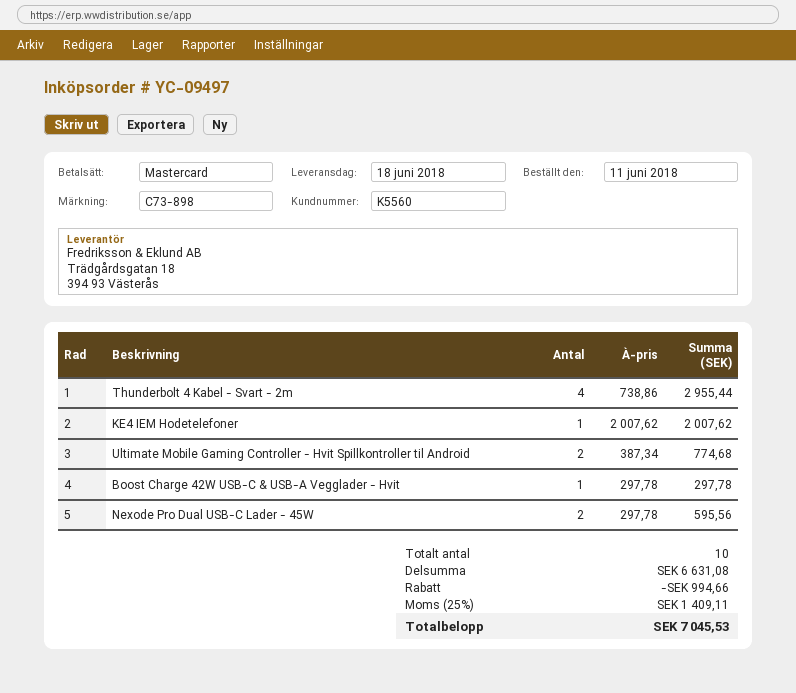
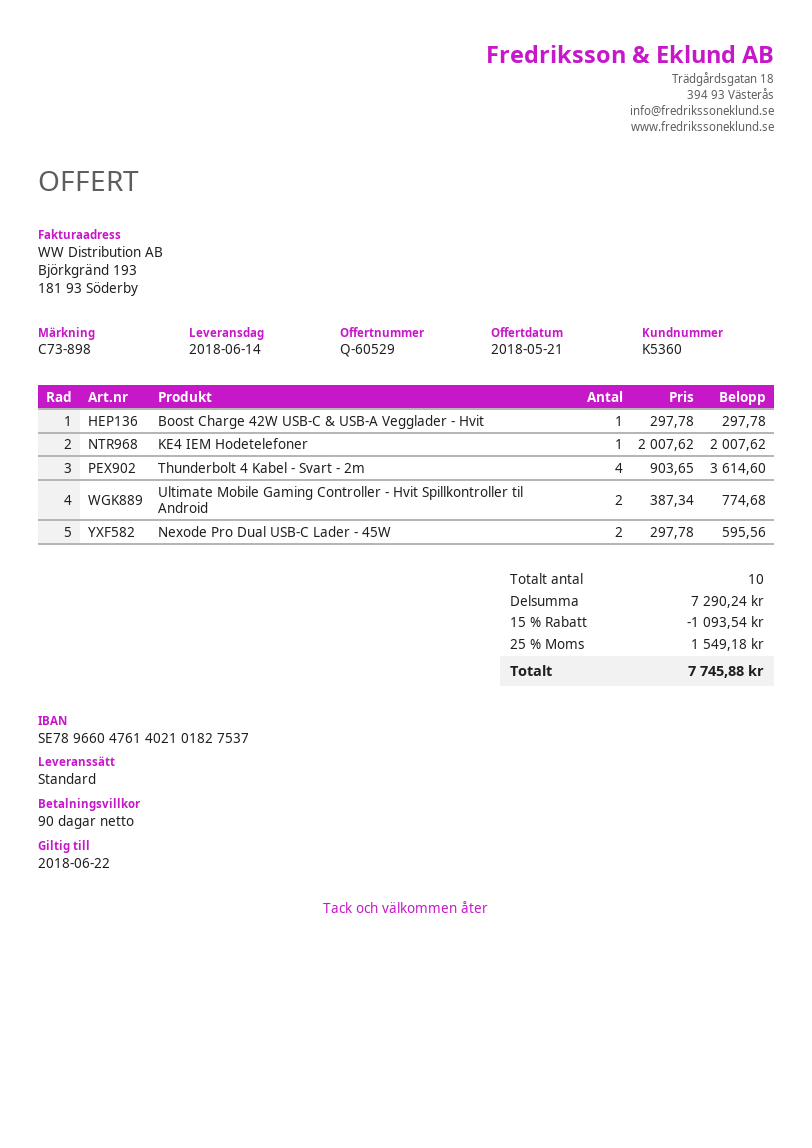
delivery date: 2018-06-18 -> 2018-06-14
customer number: K5560 -> K5360
Thunderbolt 4 Kabel - Svart - 2m: 4 x 738.86 = 2955.44 -> 4 x 903.65 = 3614.60
subtotal: 6631.08 -> 7290.24
discount: 994.66 -> 1093.54
tax: 25% = 1409.11 -> 25% = 1549.18
total: 7045.53 -> 7745.88

